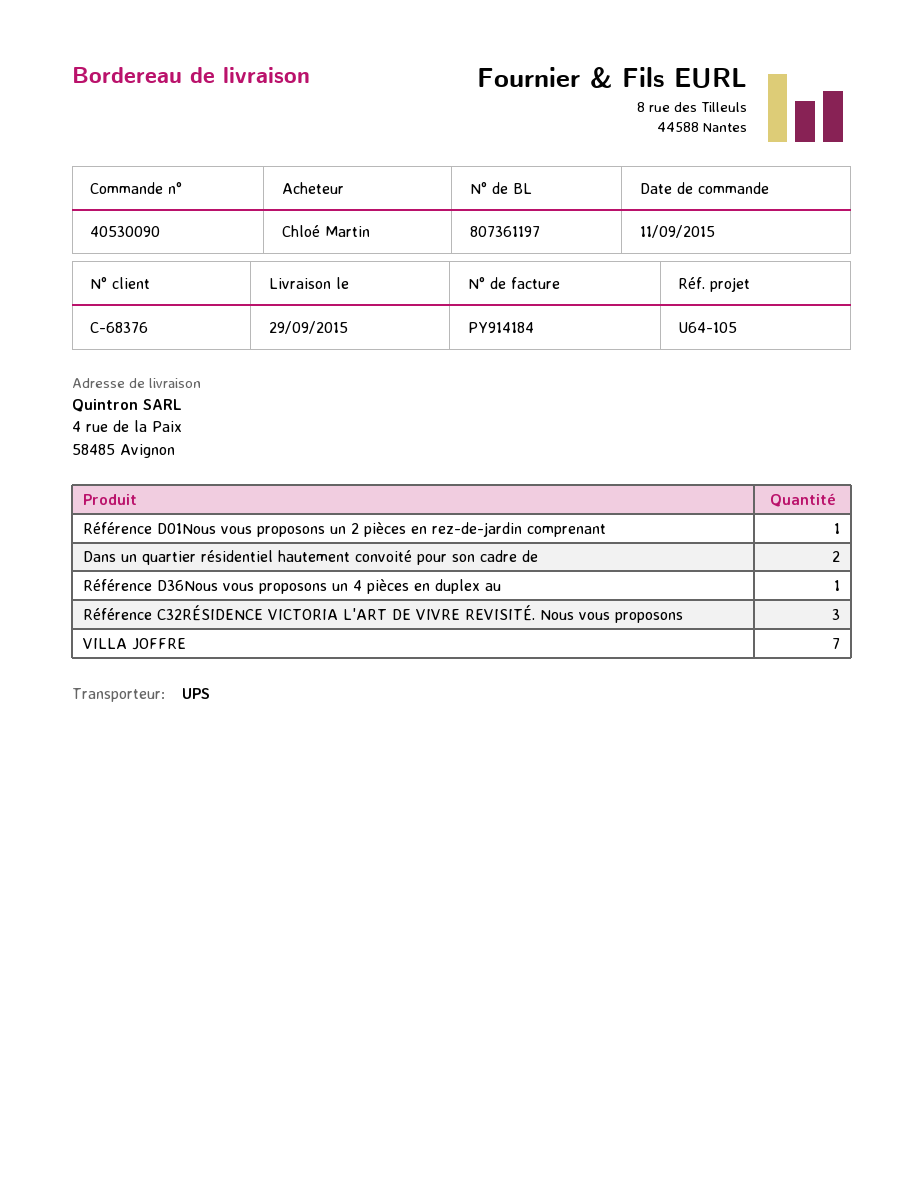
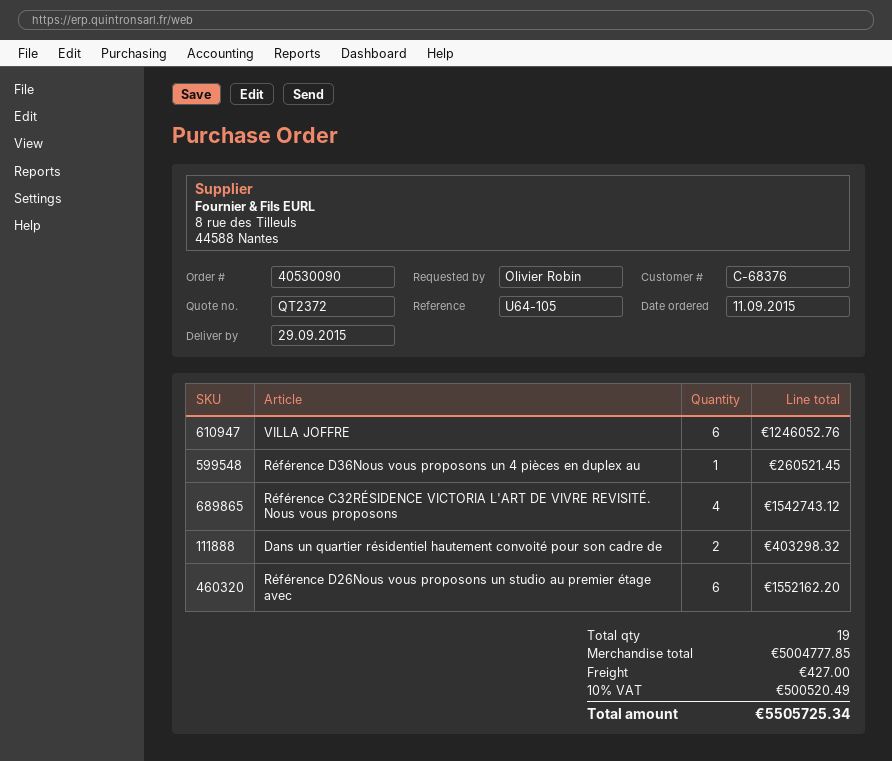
ordered by: Chloé Martin -> Olivier Robin
Référence D01Nous vous proposons un 2 pièces en rez-de-jardin comprenant: 1 -> none
Référence C32RÉSIDENCE VICTORIA L'ART DE VIVRE REVISITÉ. Nous vous proposons: 3 -> 4
VILLA JOFFRE: 7 -> 6
Référence D26Nous vous proposons un studio au premier étage avec: none -> 6

